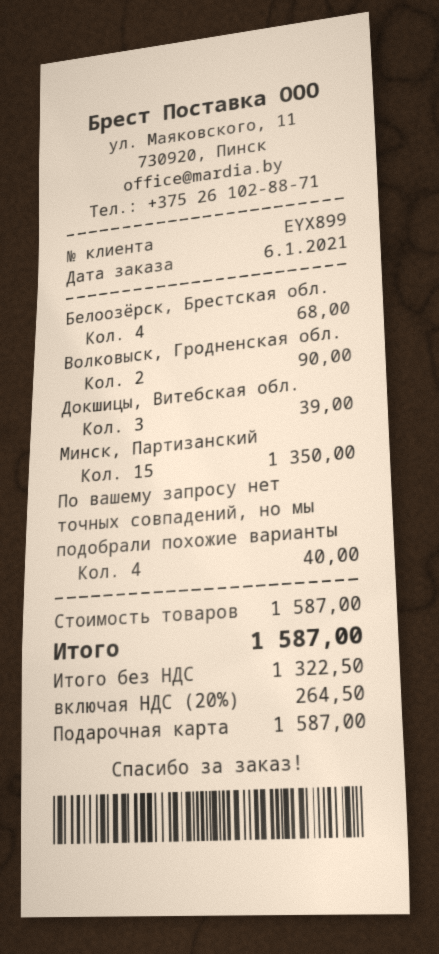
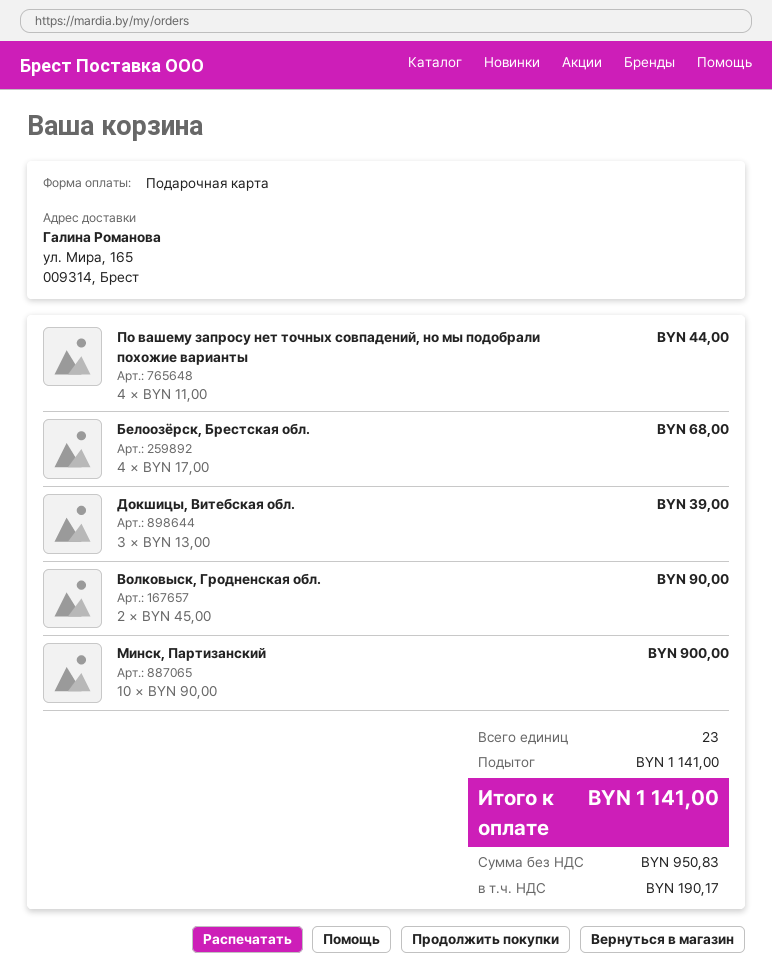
Минск, Партизанский: 15 for 1350.00 -> 10 for 900.00
По вашему запросу нет точных совпадений, но мы подобрали похожие варианты: 4 for 40.00 -> 4 for 44.00
subtotal: 1587.00 -> 1141.00
net: 1322.50 -> 950.83
tax: 264.50 -> 190.17
total: 1587.00 -> 1141.00

